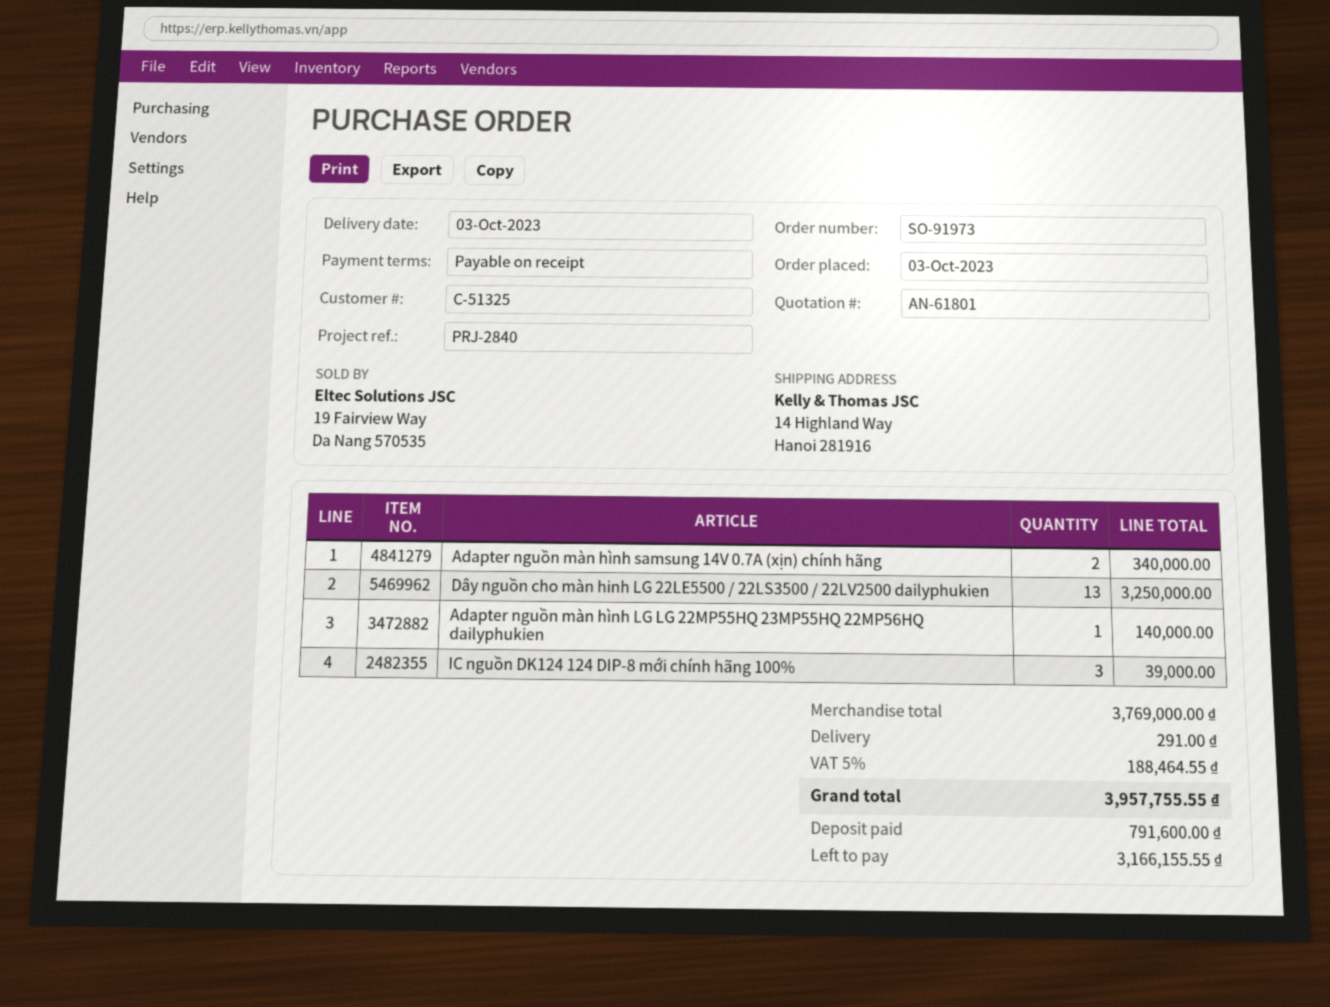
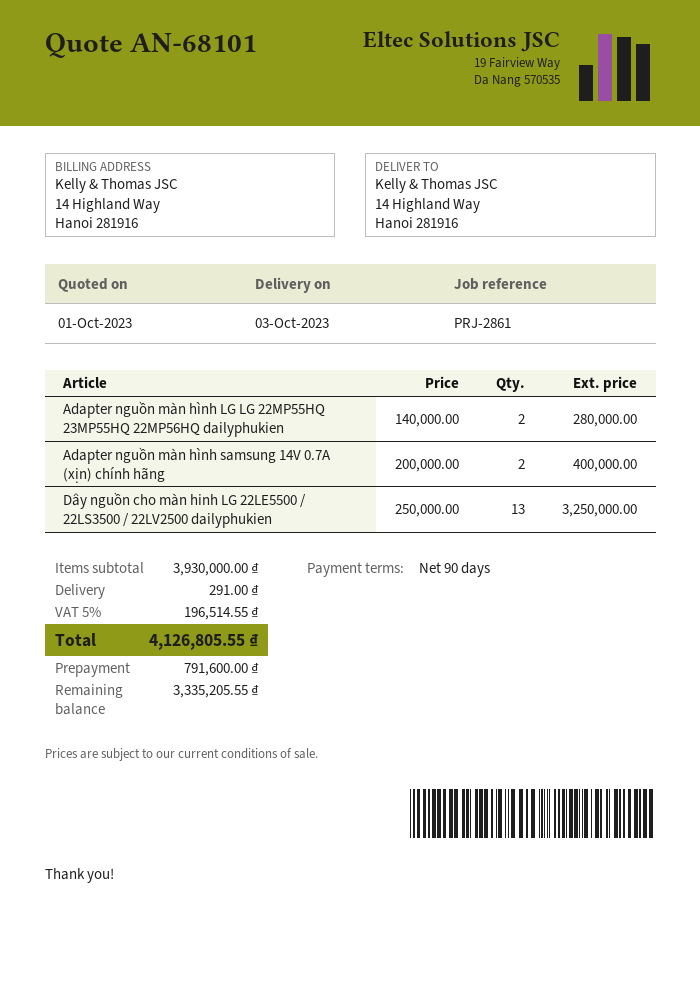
quote number: AN-61801 -> AN-68101
payment terms: on receipt -> 90 days
reference: PRJ-2840 -> PRJ-2861
Adapter nguồn màn hình samsung 14V 0.7A (xịn) chính hãng: 2 for 340000.00 -> 2 for 400000.00
Adapter nguồn màn hình LG LG 22MP55HQ 23MP55HQ 22MP56HQ dailyphukien: 1 for 140000.00 -> 2 for 280000.00
IC nguồn DK124 124 DIP-8 mới chính hãng 100%: 3 for 39000.00 -> none
subtotal: 3769000.00 -> 3930000.00
tax: 5% = 188464.55 -> 5% = 196514.55
total: 3957755.55 -> 4126805.55
balance: 3166155.55 -> 3335205.55

